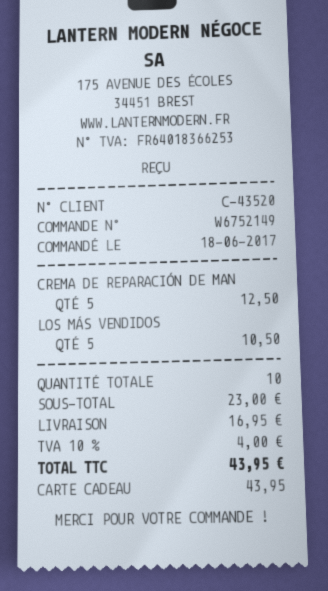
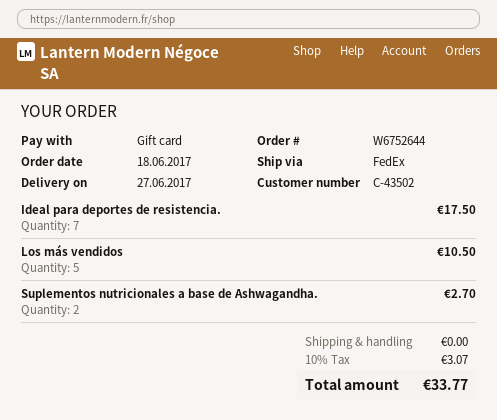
order number: W6752149 -> W6752644
customer number: C-43520 -> C-43502
CREMA DE REPARACIÓN DE MAN: 5 for 12.50 -> none
Ideal para deportes de resistencia.: none -> 7 for 17.50
Suplementos nutricionales a base de Ashwagandha.: none -> 2 for 2.70
shipping: 16.95 -> 0.00
tax: 10% = 4.00 -> 10% = 3.07
total: 43.95 -> 33.77

